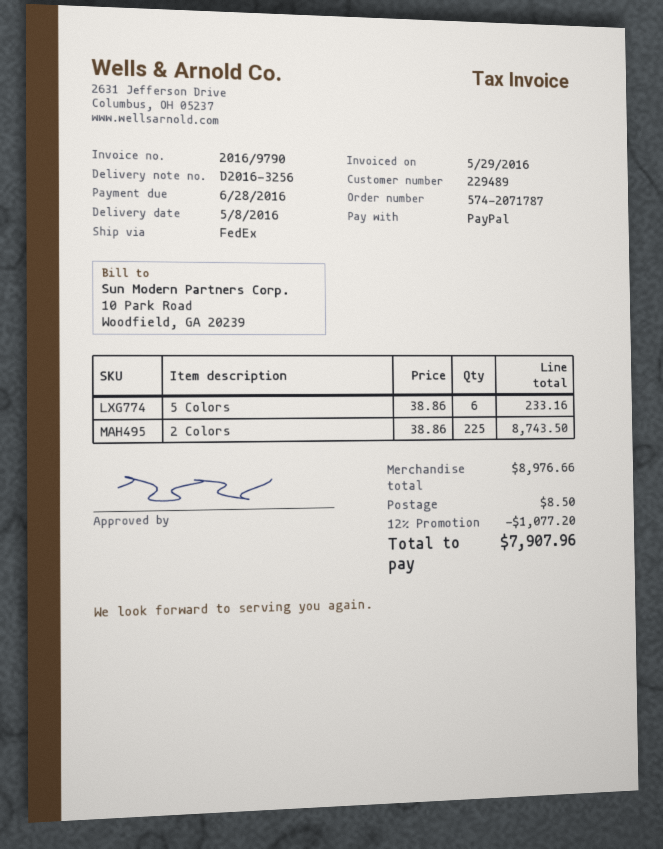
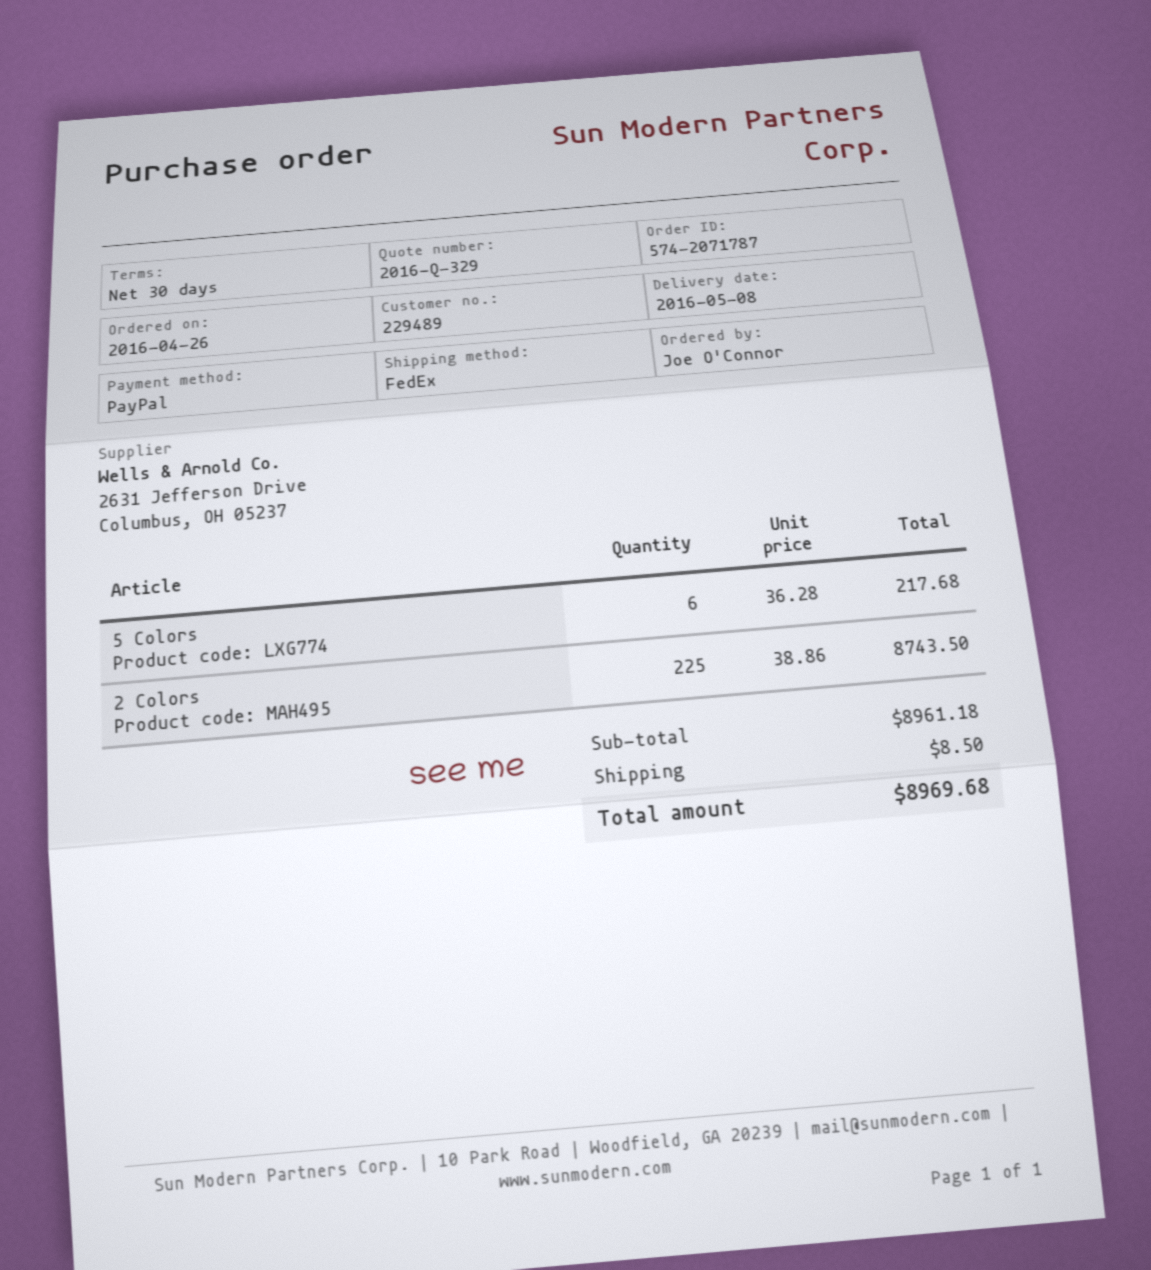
5 Colors: 6 x 38.86 = 233.16 -> 6 x 36.28 = 217.68
subtotal: 8976.66 -> 8961.18
discount: 12% = 1077.20 -> none
total: 7907.96 -> 8969.68

